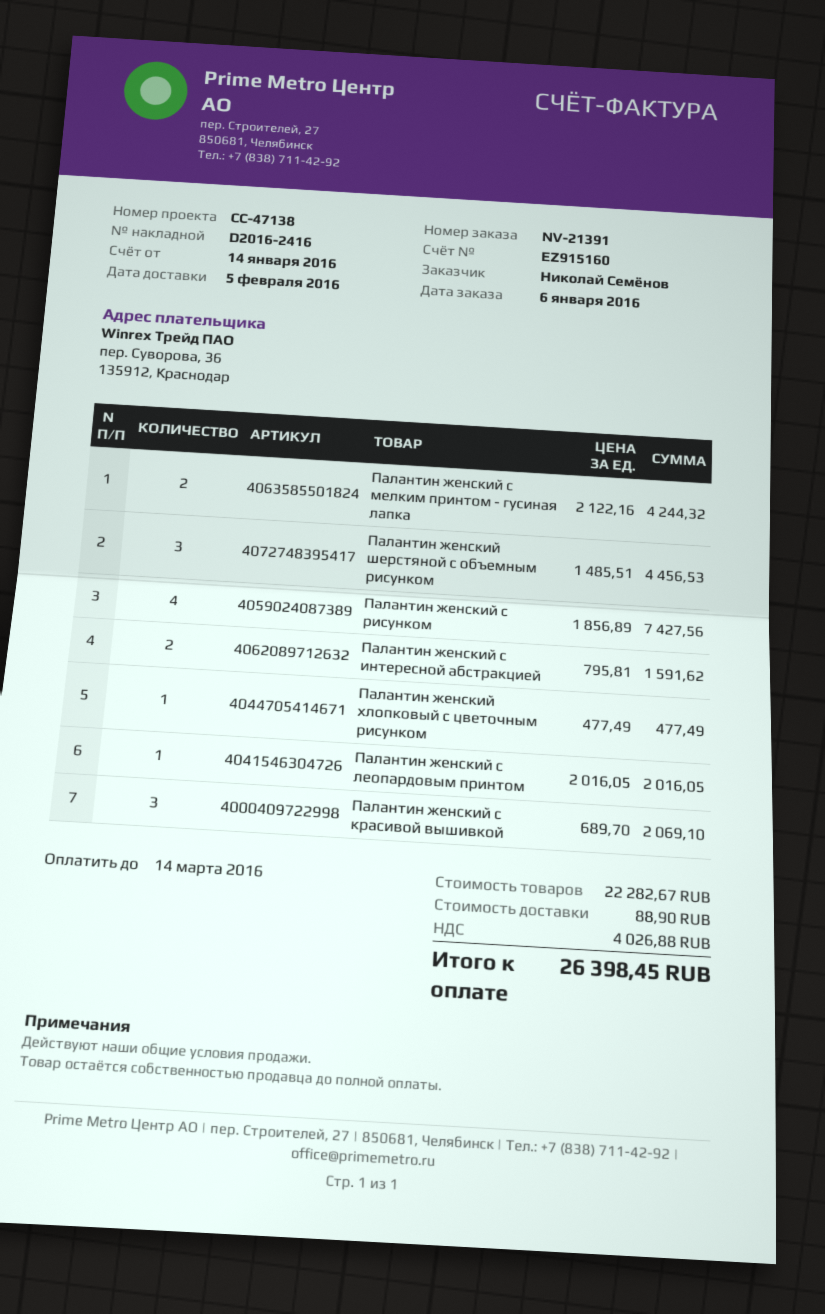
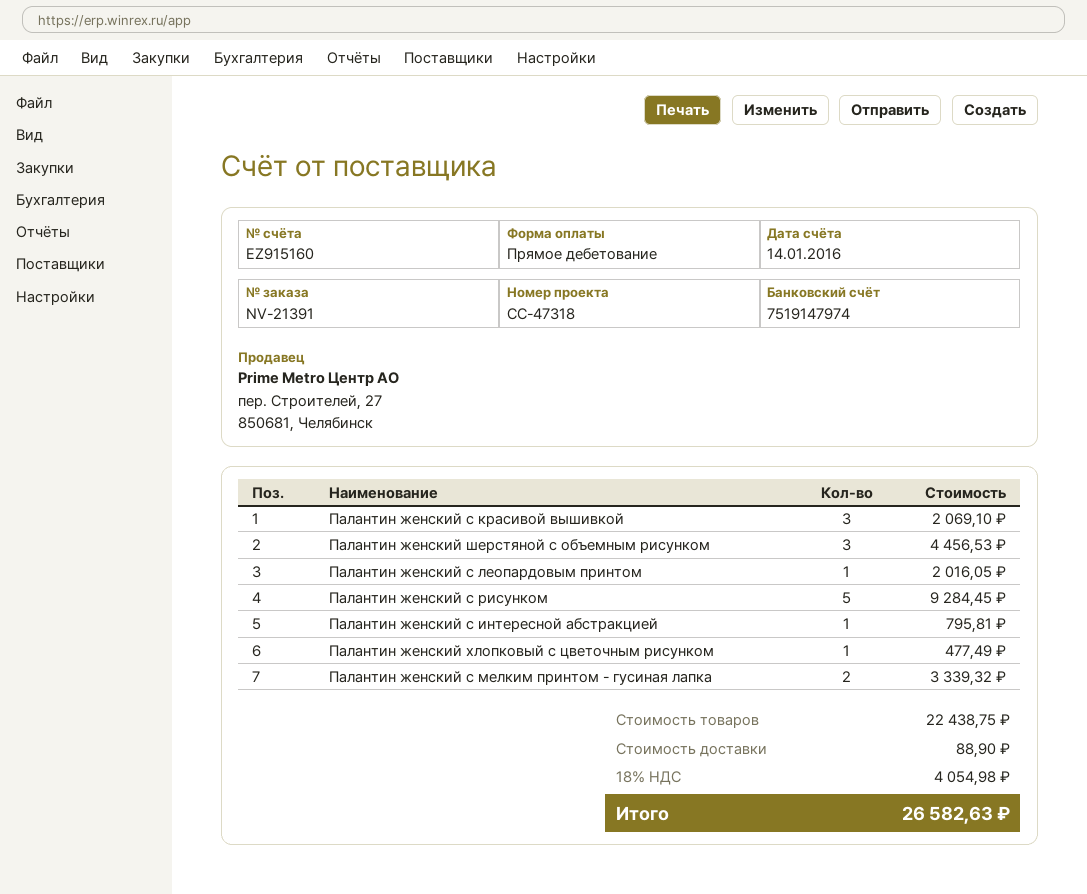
reference: CC-47138 -> CC-47318
Палантин женский с мелким принтом - гусиная лапка: 2 for 4244.32 -> 2 for 3339.32
Палантин женский с рисунком: 4 for 7427.56 -> 5 for 9284.45
Палантин женский с интересной абстракцией: 2 for 1591.62 -> 1 for 795.81
subtotal: 22282.67 -> 22438.75
tax: 4026.88 -> 4054.98
total: 26398.45 -> 26582.63

